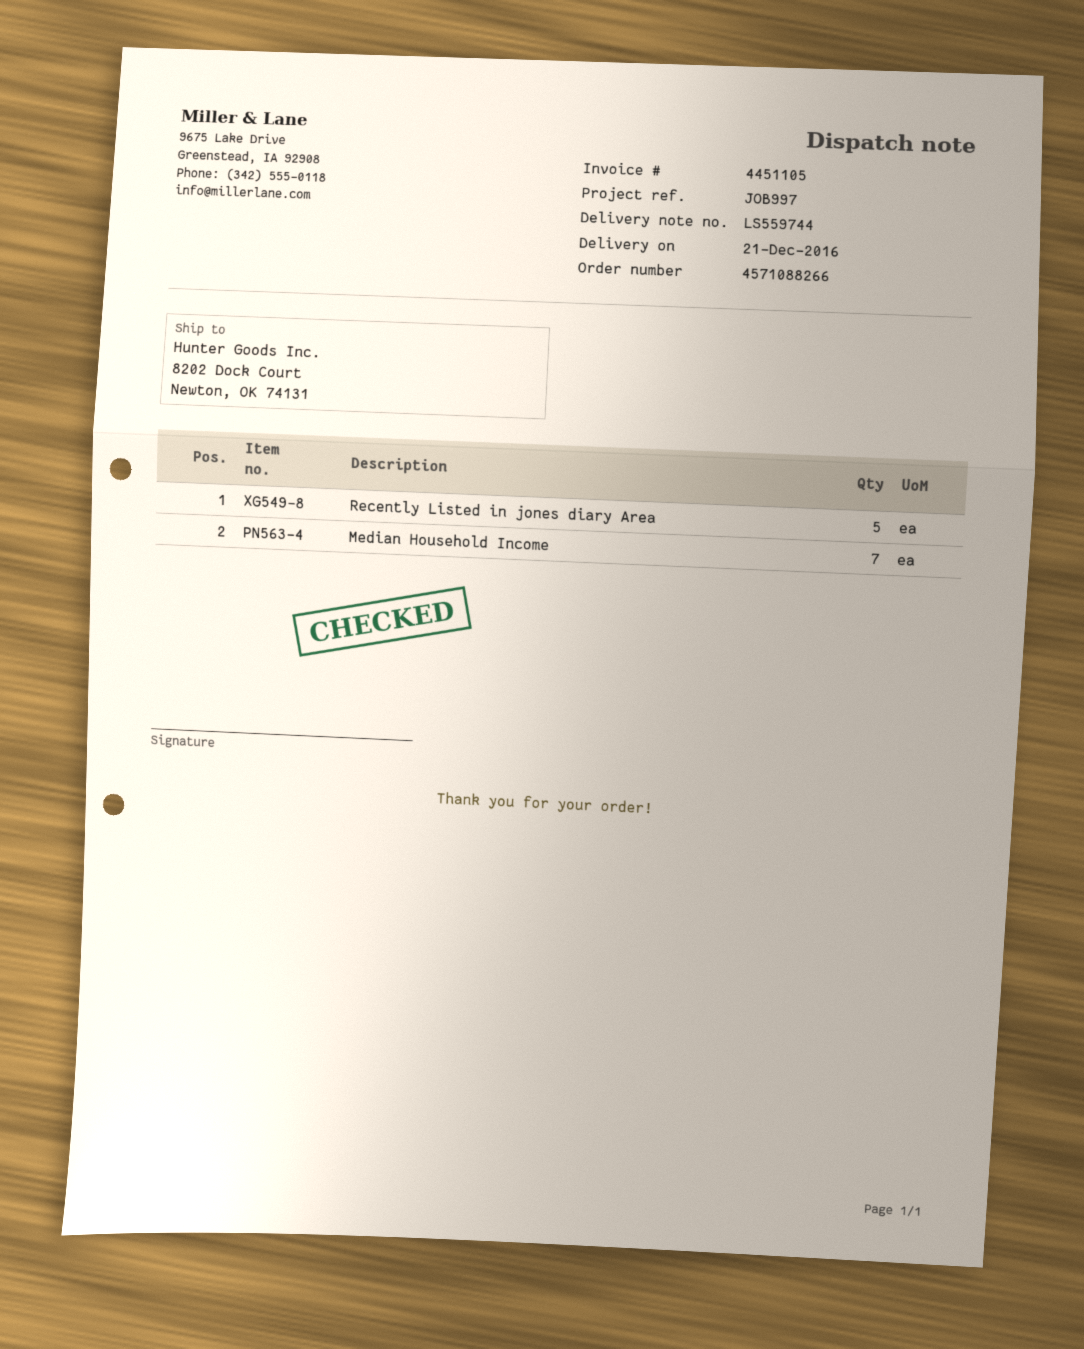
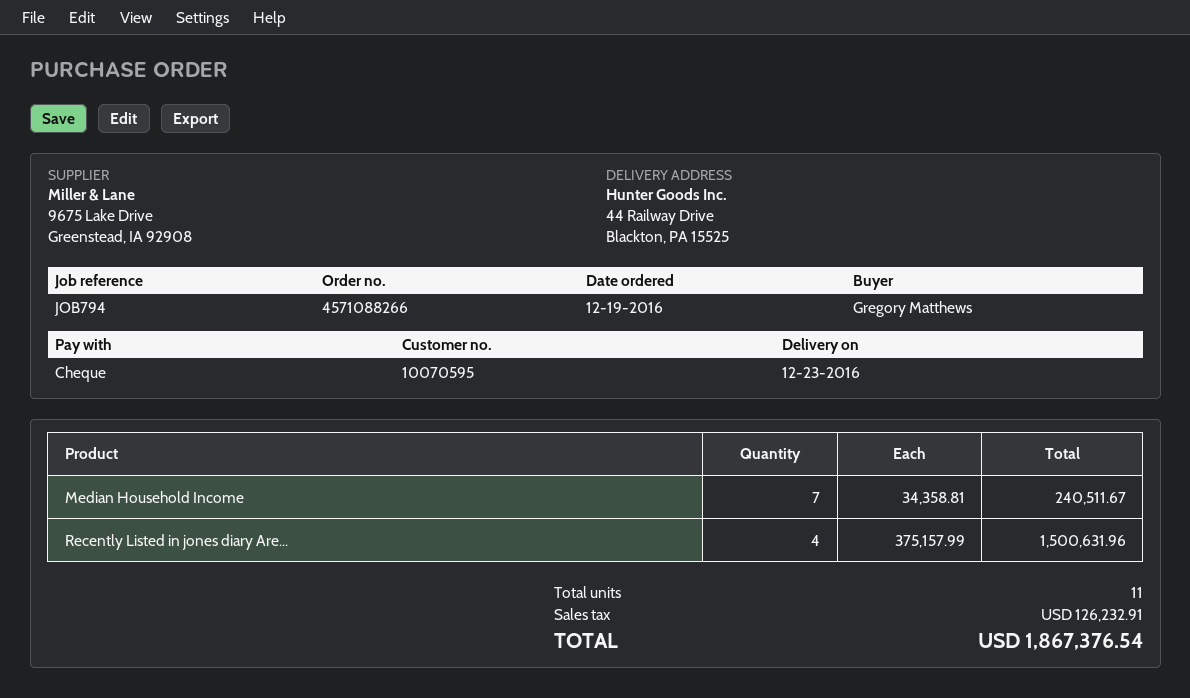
delivery date: 2016-12-21 -> 2016-12-23
reference: JOB997 -> JOB794
ship to: 8202 Dock Court, Newton, OK 74131 -> 44 Railway Drive, Blackton, PA 15525
Recently Listed in jones diary Area: 5 -> 4

